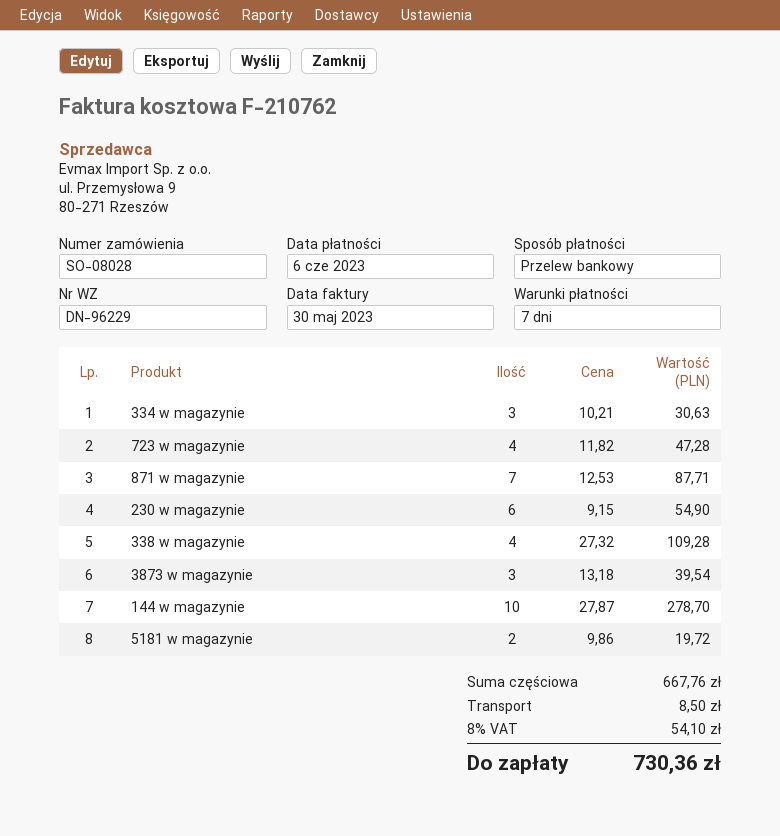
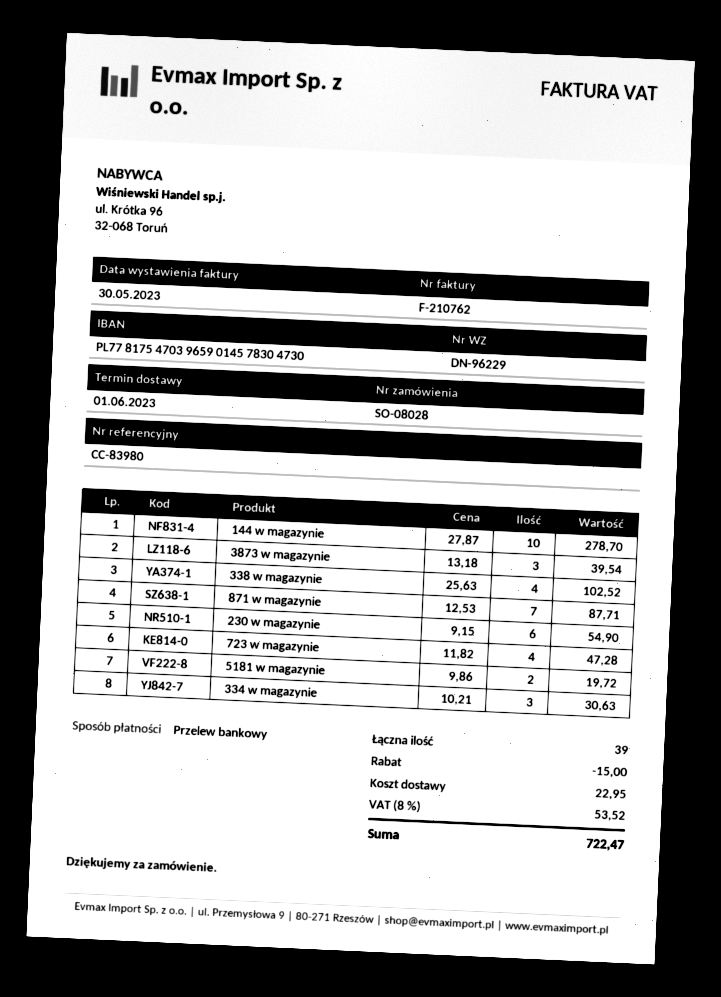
338 w magazynie: 4 x 27.32 = 109.28 -> 4 x 25.63 = 102.52
discount: none -> 15.00
shipping: 8.50 -> 22.95
tax: 8% = 54.10 -> 8% = 53.52
total: 730.36 -> 722.47

